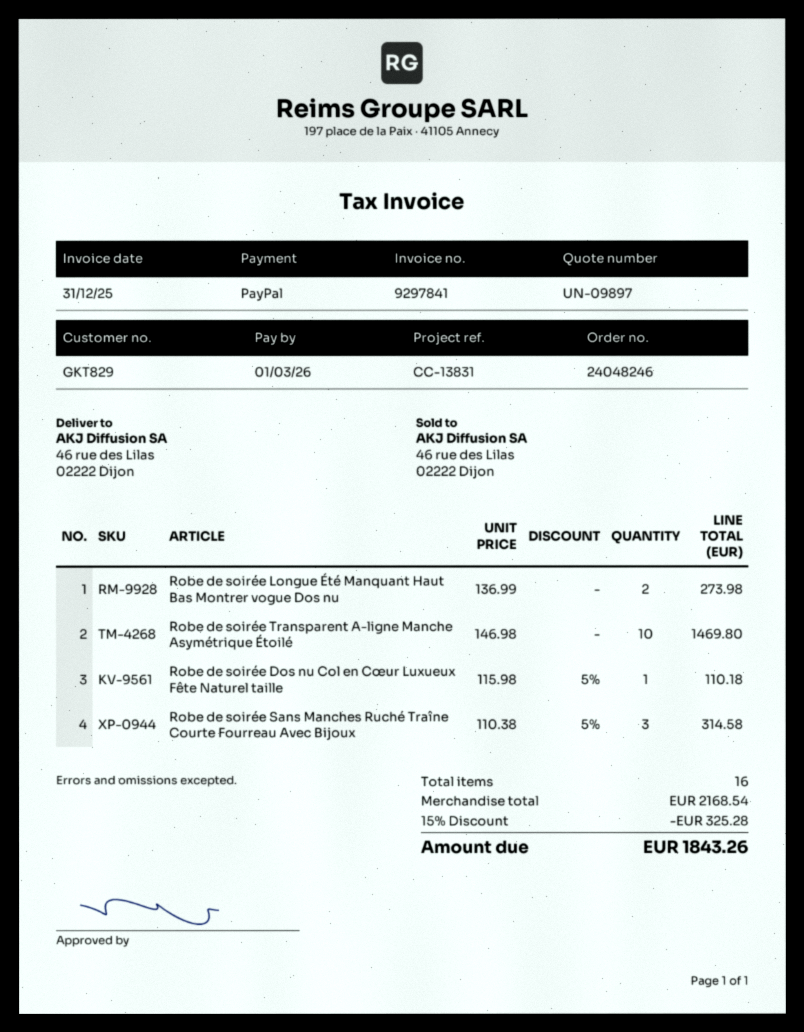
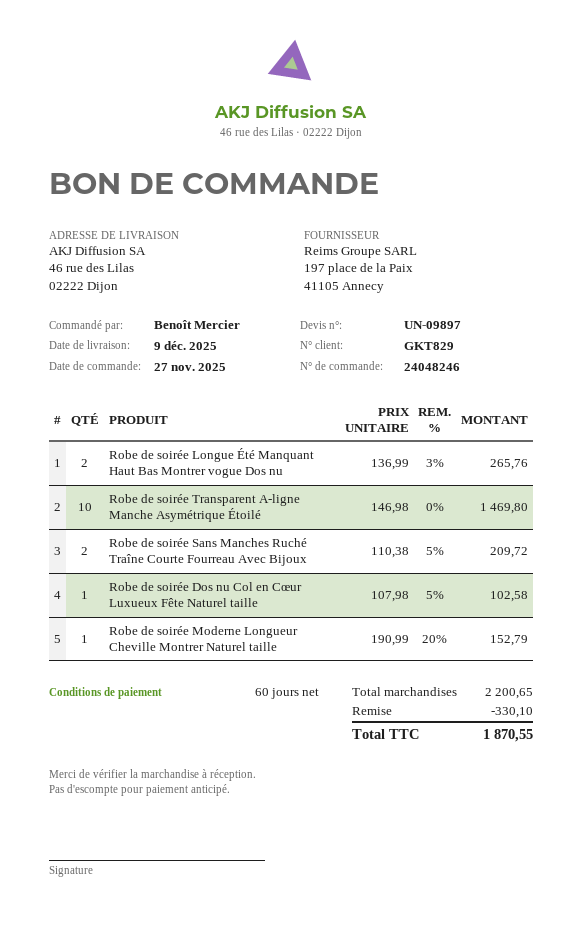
Robe de soirée Longue Été Manquant Haut Bas Montrer vogue Dos nu: 2 x 136.99 = 273.98 -> 2 x 136.99 - 3% = 265.76
Robe de soirée Dos nu Col en Cœur Luxueux Fête Naturel taille: 1 x 115.98 - 5% = 110.18 -> 1 x 107.98 - 5% = 102.58
Robe de soirée Sans Manches Ruché Traîne Courte Fourreau Avec Bijoux: 3 x 110.38 - 5% = 314.58 -> 2 x 110.38 - 5% = 209.72
Robe de soirée Moderne Longueur Cheville Montrer Naturel taille: none -> 1 x 190.99 - 20% = 152.79
subtotal: 2168.54 -> 2200.65
discount: 325.28 -> 330.10
total: 1843.26 -> 1870.55

